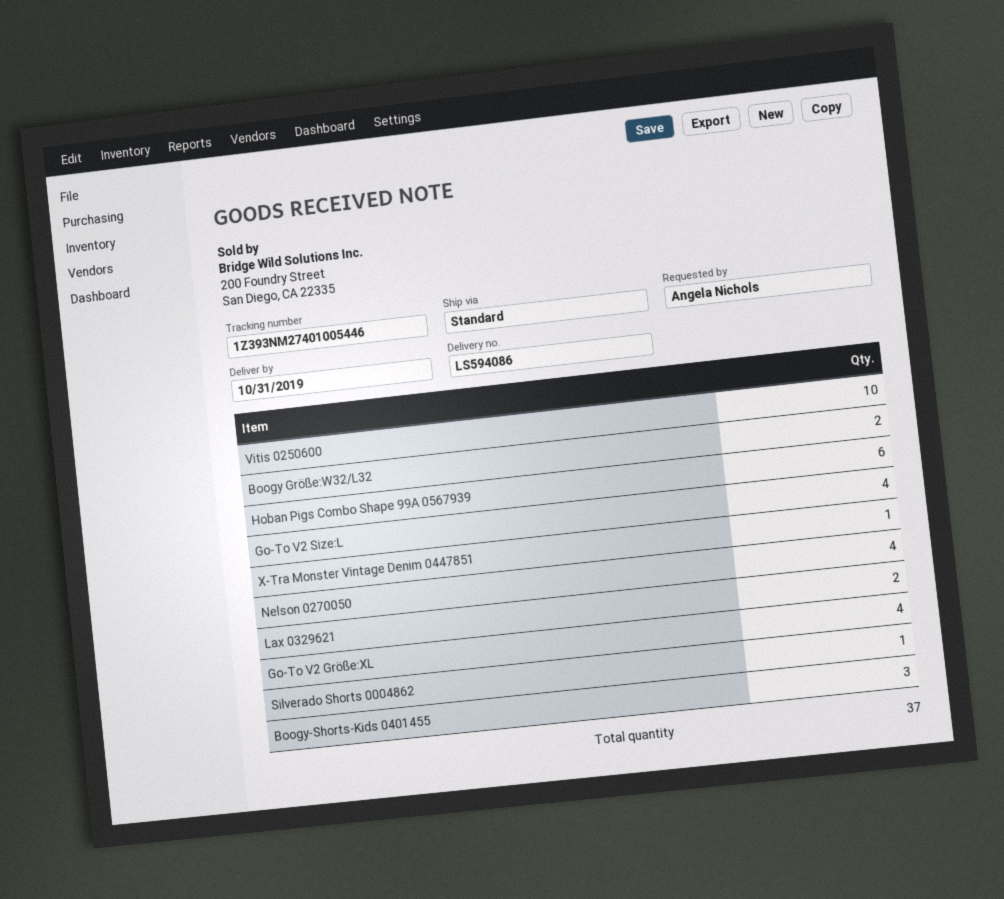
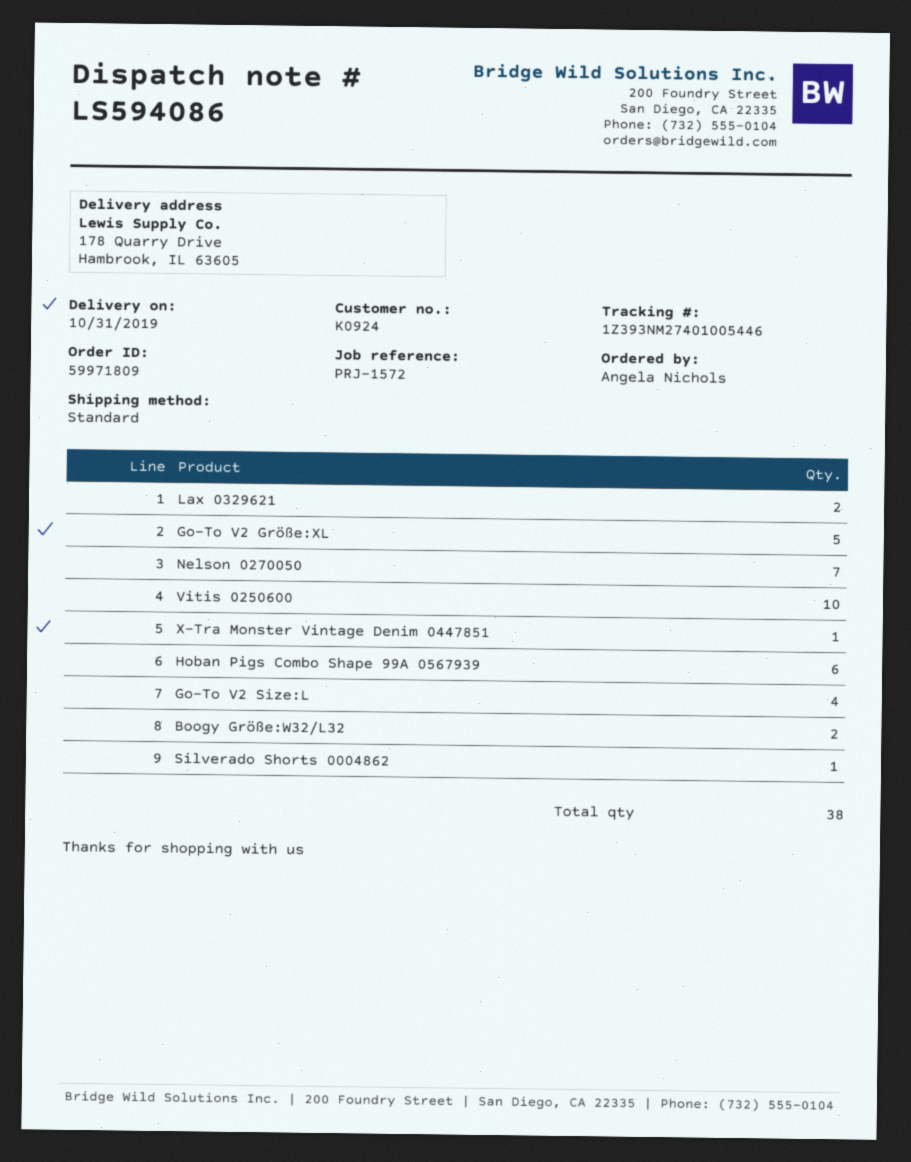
Nelson 0270050: 4 -> 7
Go-To V2 Größe:XL: 4 -> 5
Boogy-Shorts-Kids 0401455: 3 -> none
total quantity: 37 -> 38

